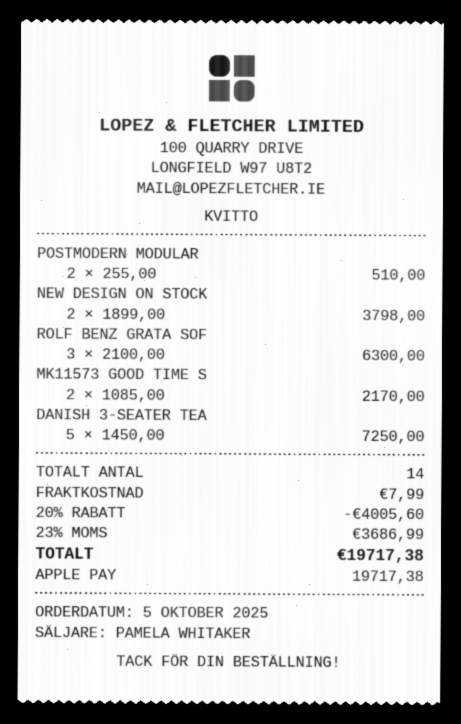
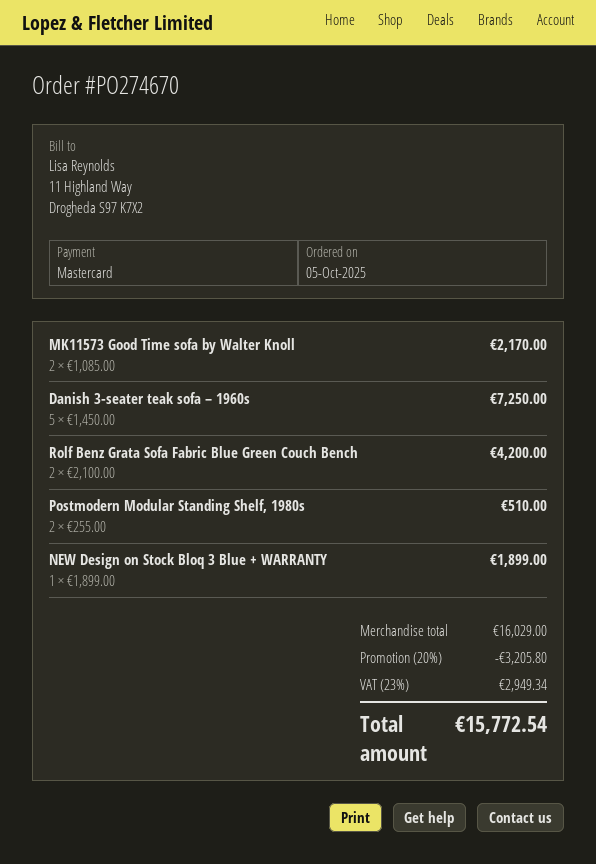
payment method: Apple Pay -> Mastercard
NEW DESIGN ON STOCK: 2 x 1899.00 = 3798.00 -> 1 x 1899.00 = 1899.00
ROLF BENZ GRATA SOF: 3 x 2100.00 = 6300.00 -> 2 x 2100.00 = 4200.00
discount: 20% = 4005.60 -> 20% = 3205.80
shipping: 7.99 -> none
tax: 23% = 3686.99 -> 23% = 2949.34
total: 19717.38 -> 15772.54

